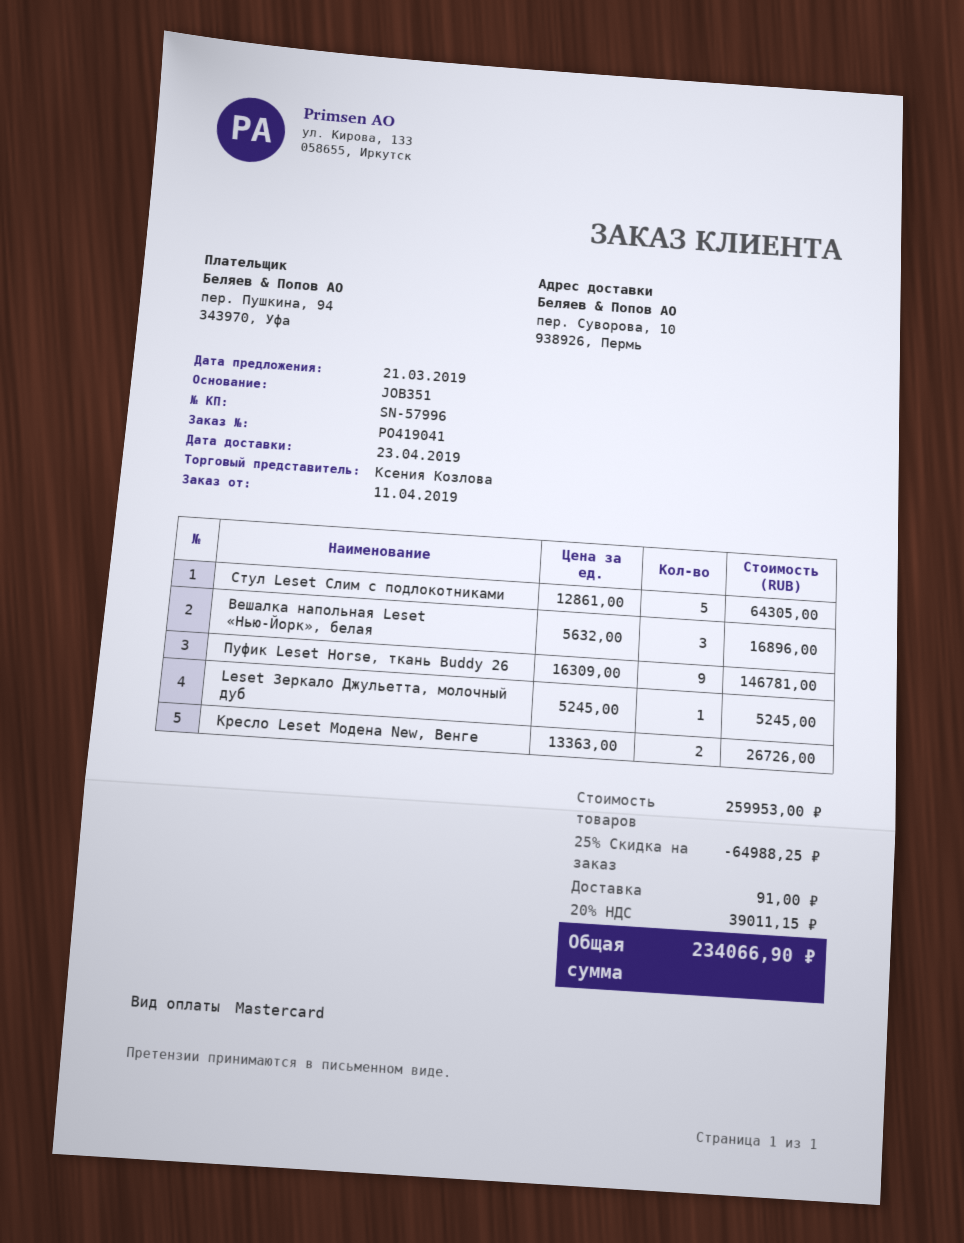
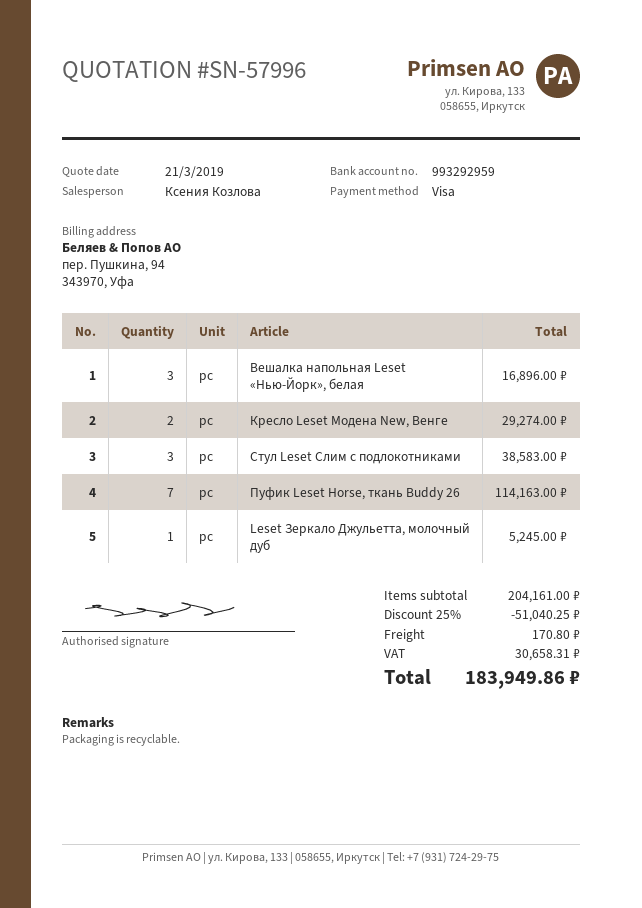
payment method: Mastercard -> Visa
Стул Leset Слим с подлокотниками: 5 for 64305.00 -> 3 for 38583.00
Пуфик Leset Horse, ткань Buddy 26: 9 for 146781.00 -> 7 for 114163.00
Кресло Leset Модена New, Венге: 2 for 26726.00 -> 2 for 29274.00
subtotal: 259953.00 -> 204161.00
discount: 25% = 64988.25 -> 25% = 51040.25
shipping: 91.00 -> 170.80
tax: 39011.15 -> 30658.31
total: 234066.90 -> 183949.86

